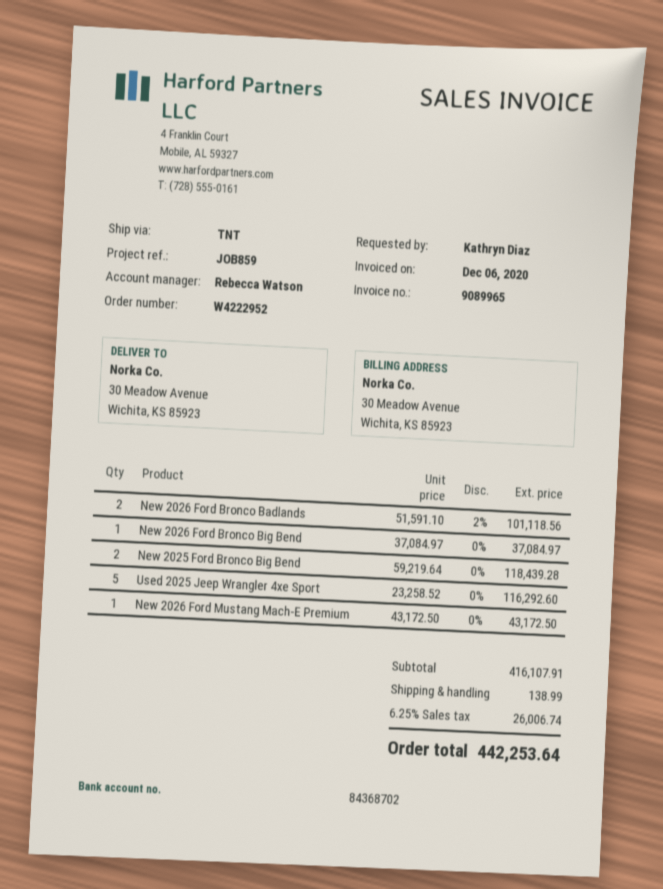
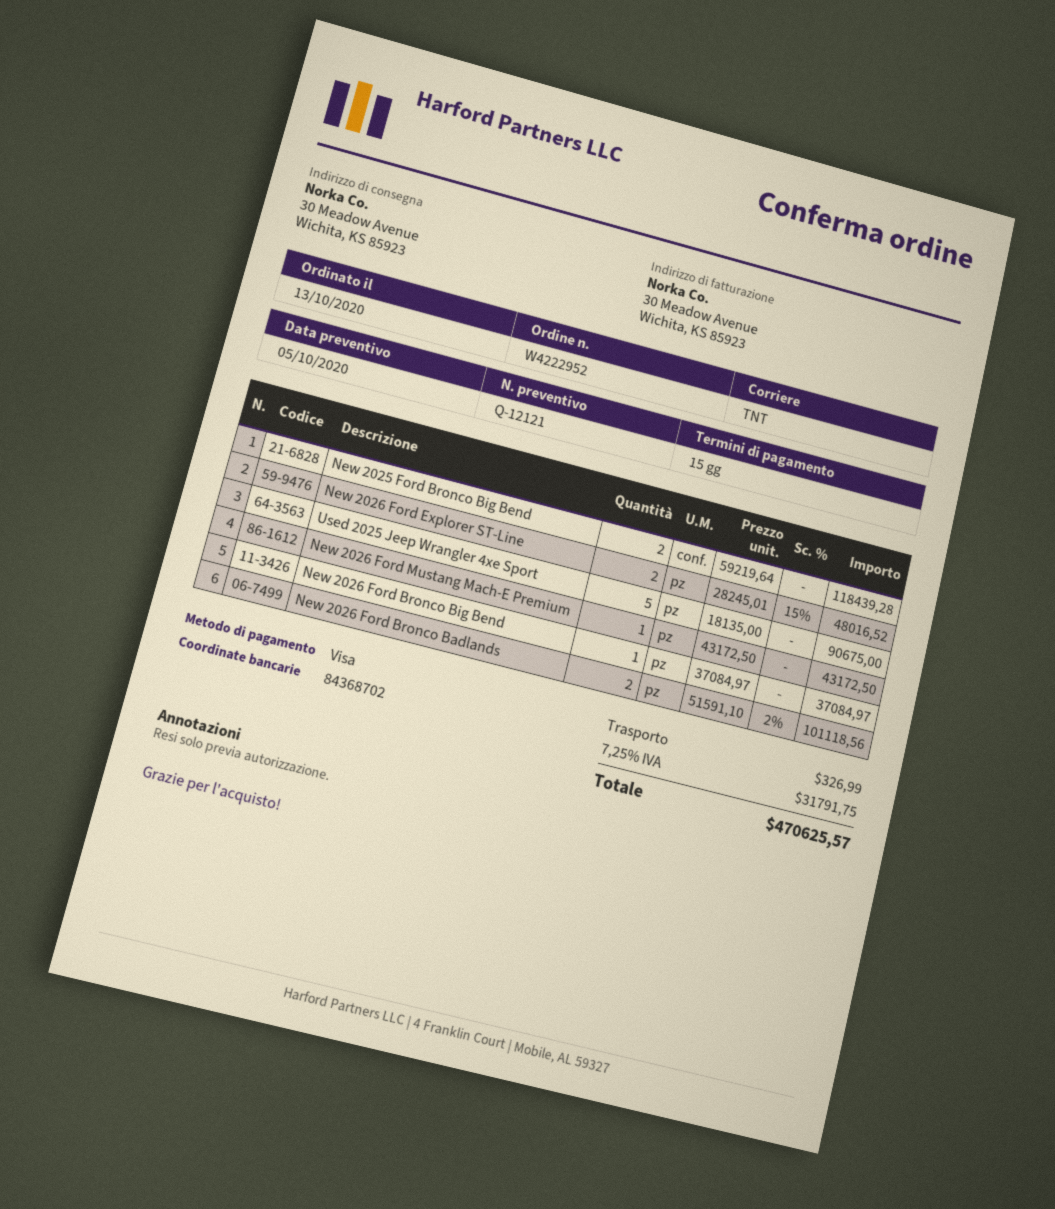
Used 2025 Jeep Wrangler 4xe Sport: 5 x 23258.52 = 116292.60 -> 5 x 18135.00 = 90675.00
New 2026 Ford Explorer ST-Line: none -> 2 x 28245.01 - 15% = 48016.52
shipping: 138.99 -> 326.99
tax: 6.25% = 26006.74 -> 7.25% = 31791.75
total: 442253.64 -> 470625.57

